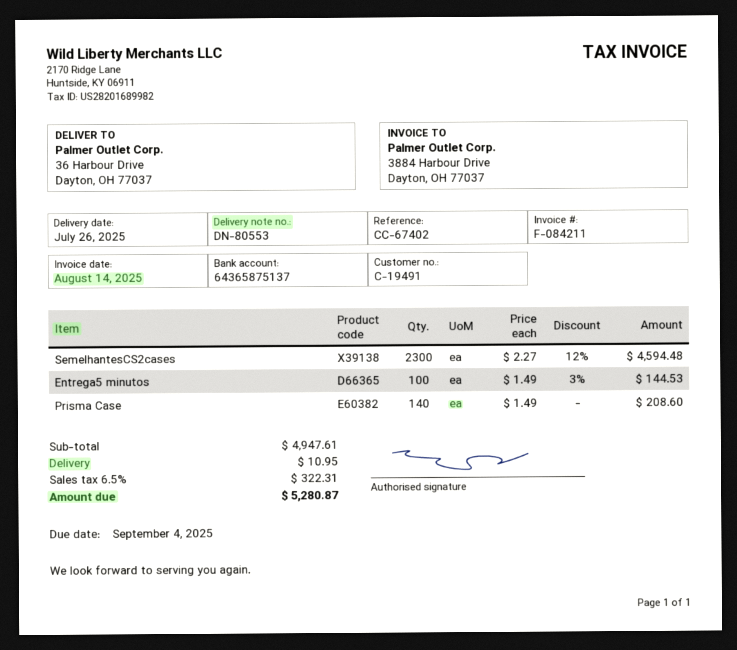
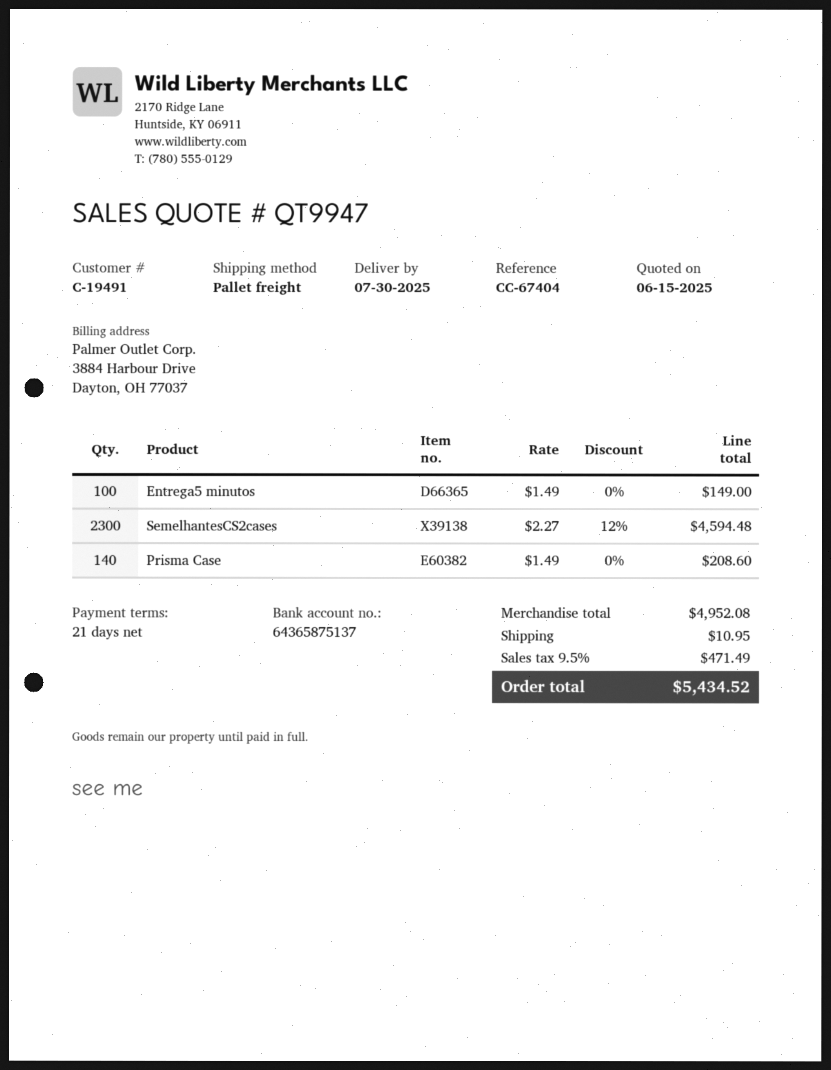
delivery date: 2025-07-26 -> 2025-07-30
reference: CC-67402 -> CC-67404
Entrega5 minutos: 100 x 1.49 - 3% = 144.53 -> 100 x 1.49 = 149.00
subtotal: 4947.61 -> 4952.08
tax: 6.5% = 322.31 -> 9.5% = 471.49
total: 5280.87 -> 5434.52

